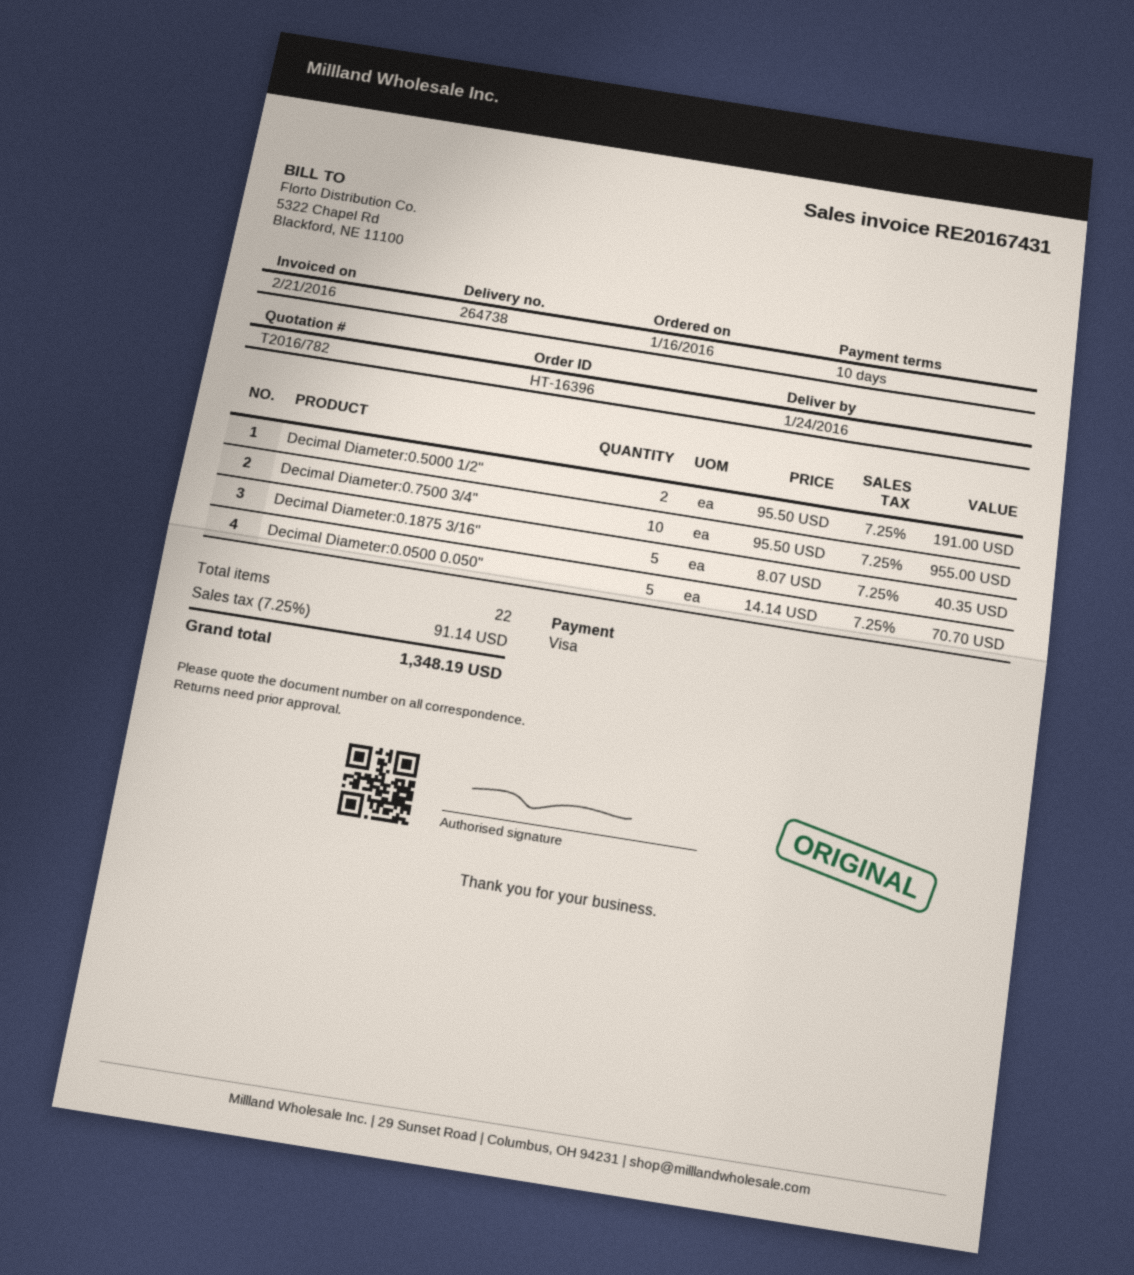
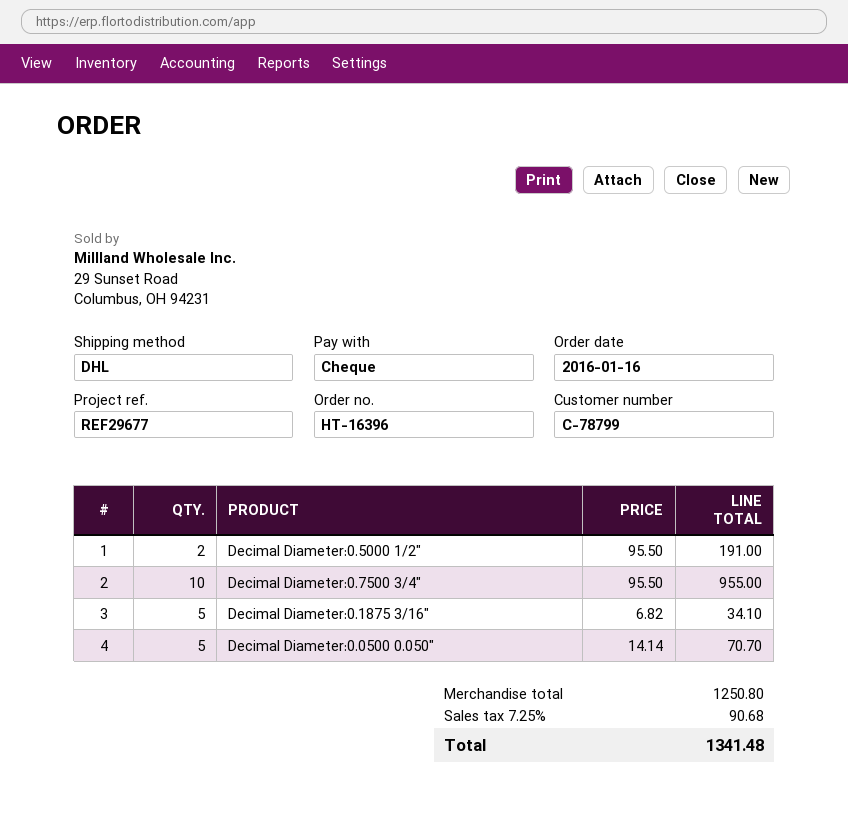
payment method: Visa -> cheque
Decimal Diameter:0.1875 3/16": 5 x 8.07 = 40.35 -> 5 x 6.82 = 34.10
tax: 7.25% = 91.14 -> 7.25% = 90.68
total: 1348.19 -> 1341.48

